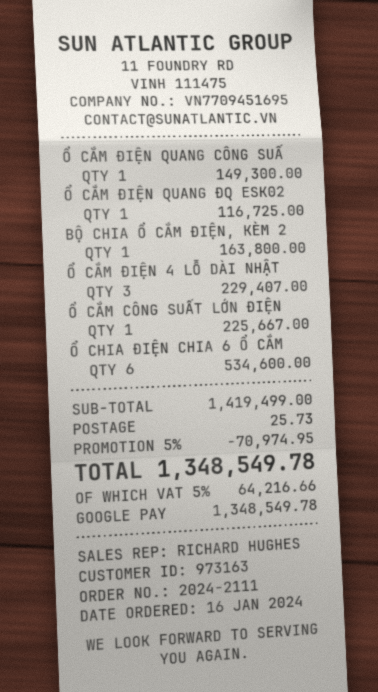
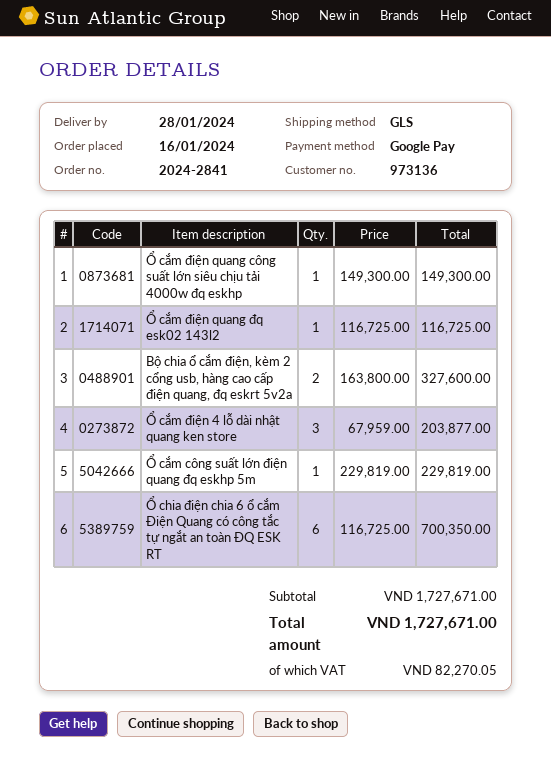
order number: 2024-2111 -> 2024-2841
customer number: 973163 -> 973136
BỘ CHIA Ổ CẮM ĐIỆN, KÈM 2: 1 for 163800.00 -> 2 for 327600.00
Ổ CẮM ĐIỆN 4 LỖ DÀI NHẬT: 3 for 229407.00 -> 3 for 203877.00
Ổ CẮM CÔNG SUẤT LỚN ĐIỆN: 1 for 225667.00 -> 1 for 229819.00
Ổ CHIA ĐIỆN CHIA 6 Ổ CẮM: 6 for 534600.00 -> 6 for 700350.00
subtotal: 1419499.00 -> 1727671.00
discount: 5% = 70974.95 -> none
shipping: 25.73 -> none
tax: 64216.66 -> 82270.05
total: 1348549.78 -> 1727671.00

